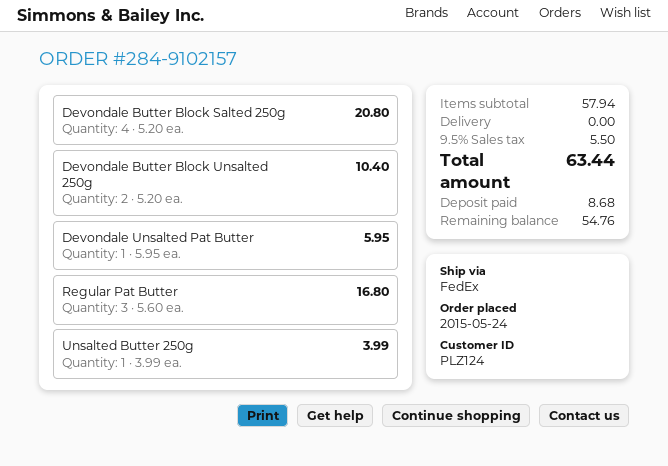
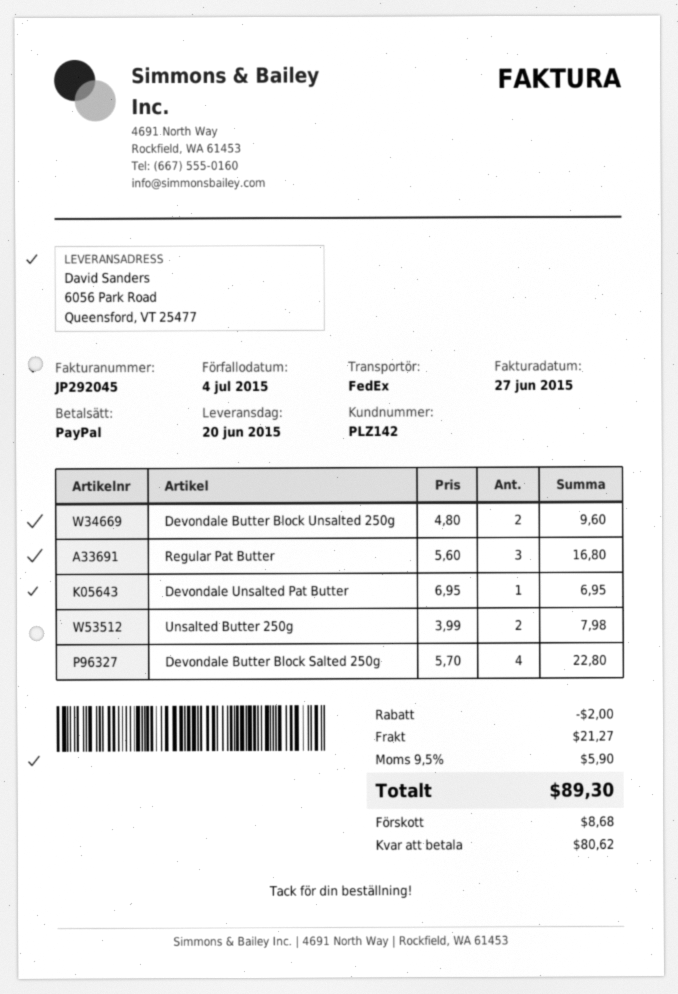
customer number: PLZ124 -> PLZ142
Devondale Butter Block Salted 250g: 4 x 5.20 = 20.80 -> 4 x 5.70 = 22.80
Devondale Butter Block Unsalted 250g: 2 x 5.20 = 10.40 -> 2 x 4.80 = 9.60
Devondale Unsalted Pat Butter: 1 x 5.95 = 5.95 -> 1 x 6.95 = 6.95
Unsalted Butter 250g: 1 x 3.99 = 3.99 -> 2 x 3.99 = 7.98
discount: none -> 2.00
shipping: 0.00 -> 21.27
tax: 9.5% = 5.50 -> 9.5% = 5.90
total: 63.44 -> 89.30
balance: 54.76 -> 80.62

